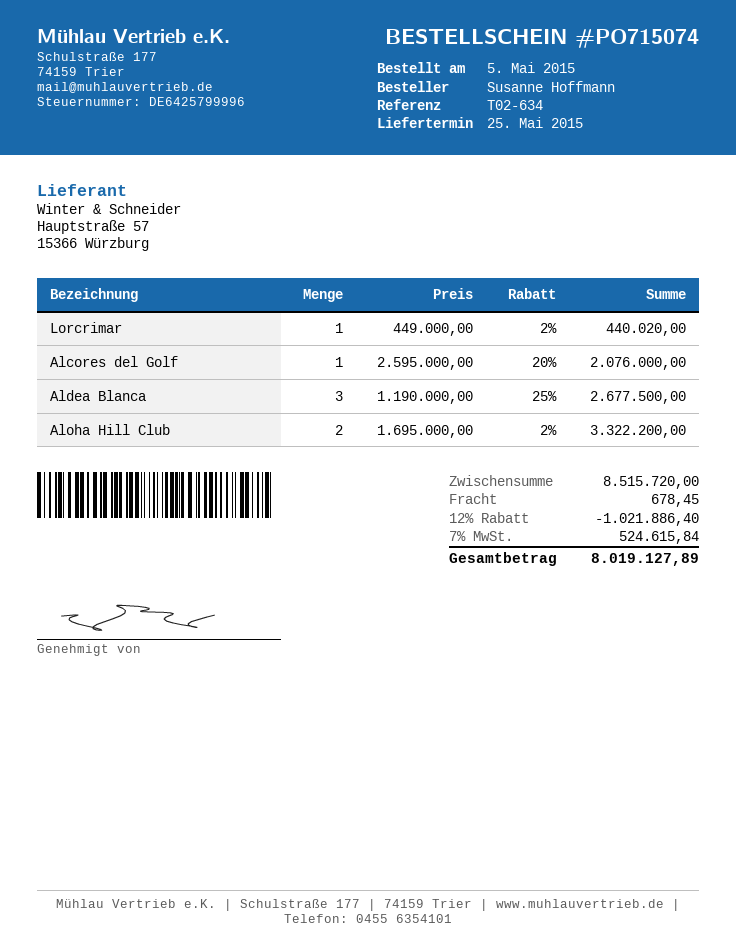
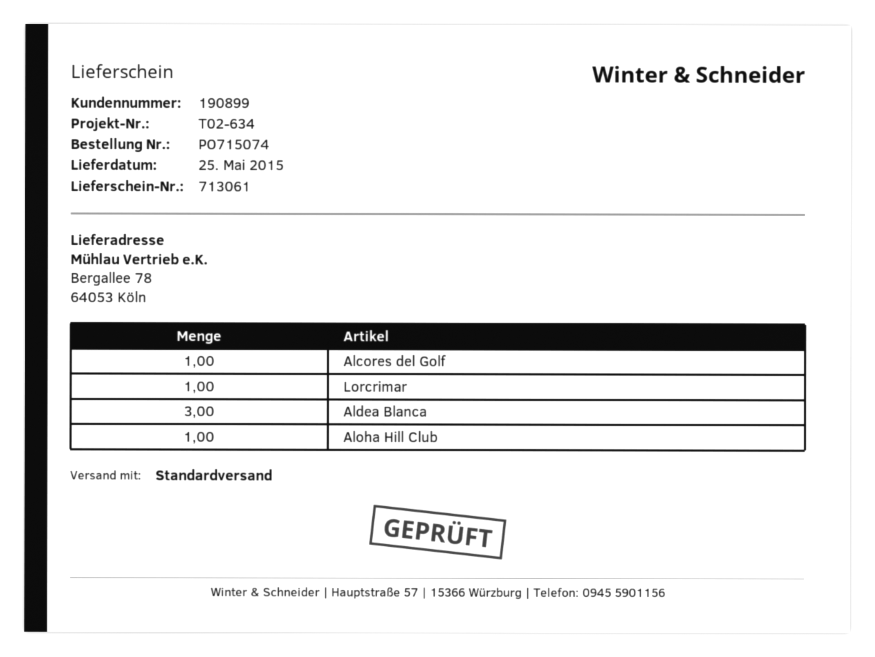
Aloha Hill Club: 2 -> 1

